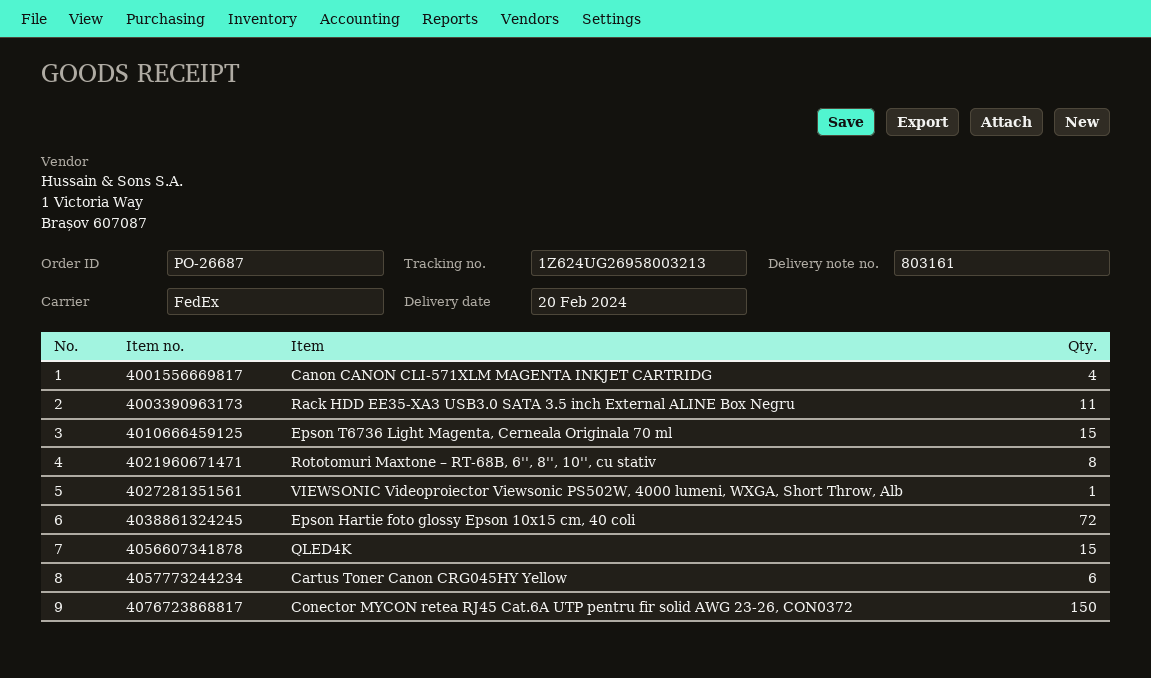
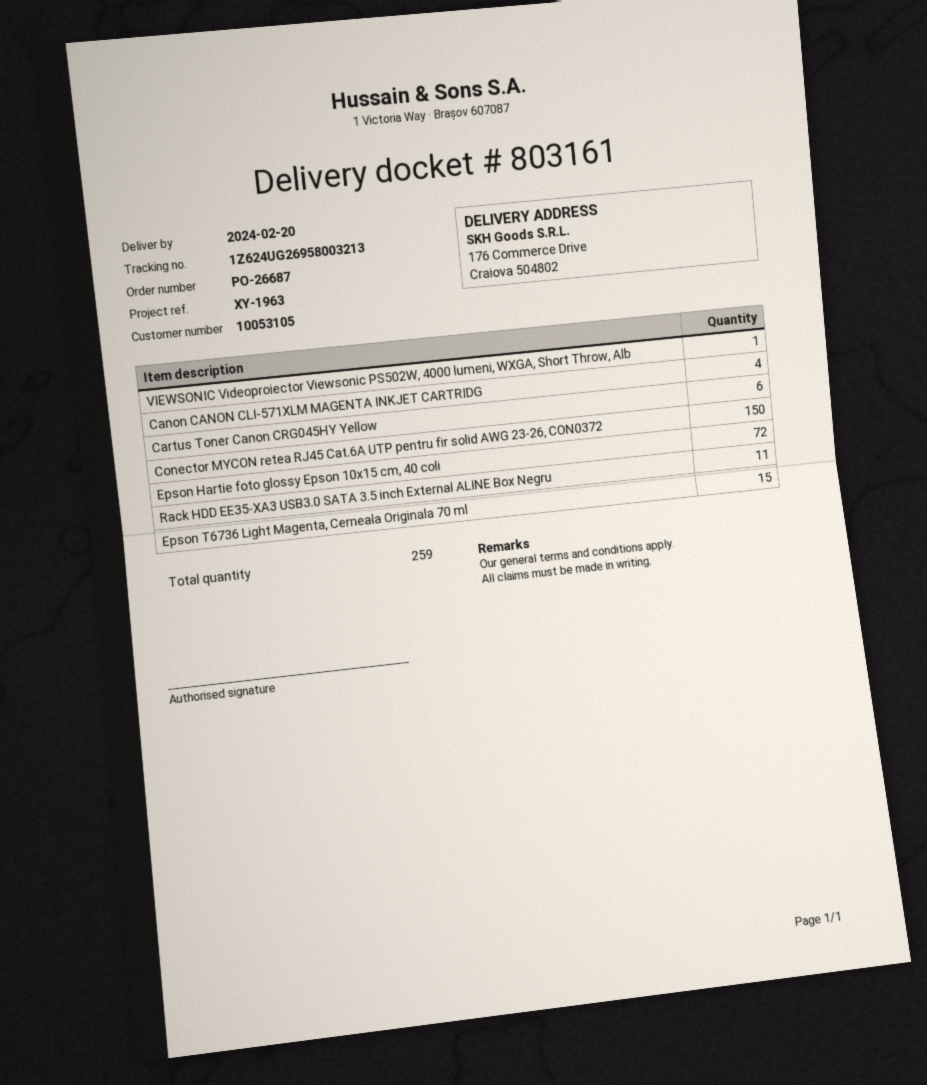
Rototomuri Maxtone – RT-68B, 6'', 8'', 10'', cu stativ: 8 -> none
QLED4K: 15 -> none

